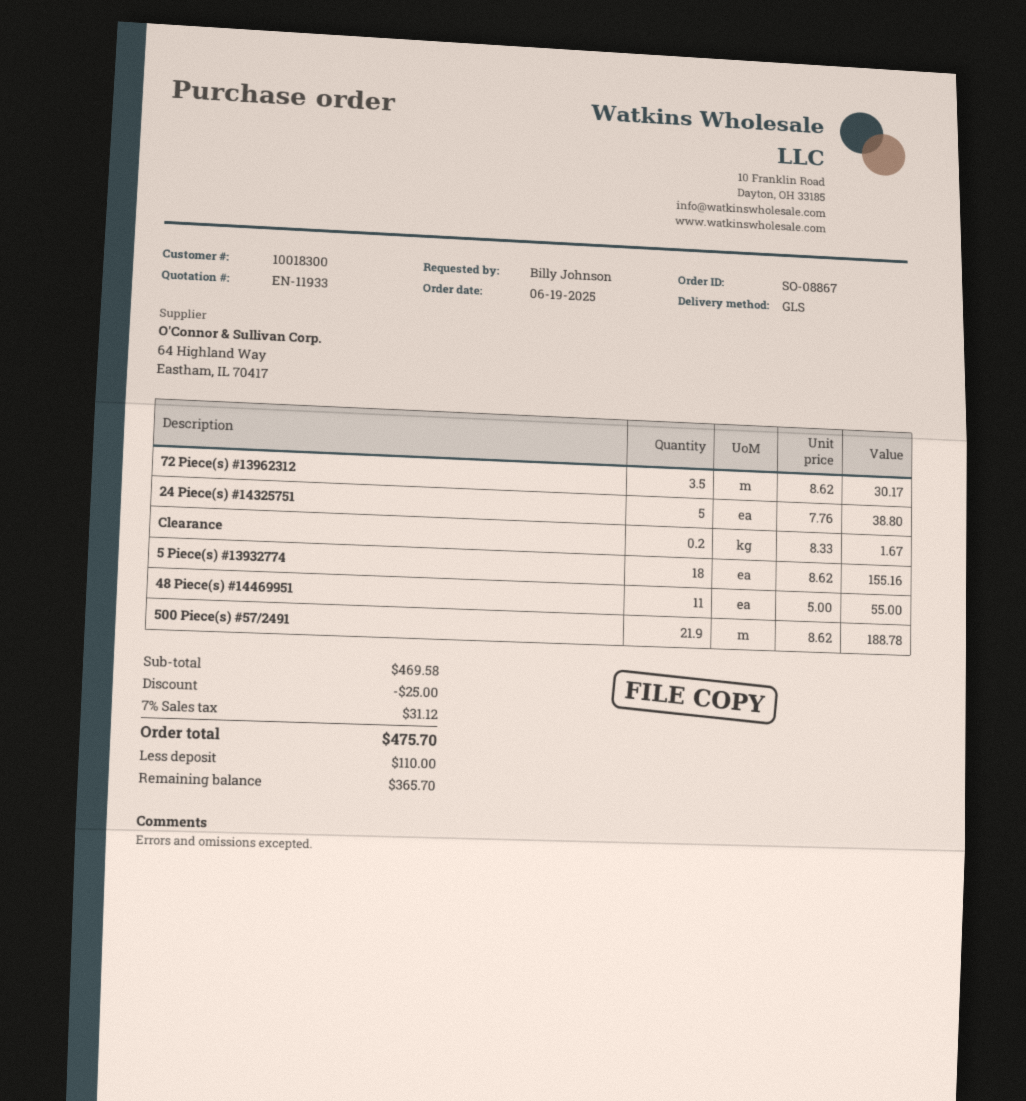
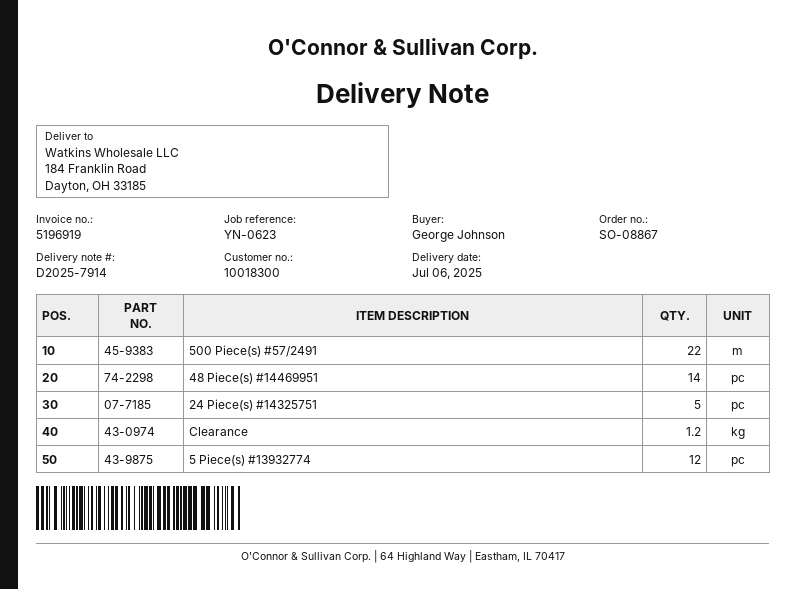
ordered by: Billy Johnson -> George Johnson
72 Piece(s) #13962312: 3.5 -> none
Clearance: 0.2 -> 1.2
5 Piece(s) #13932774: 18 -> 12
48 Piece(s) #14469951: 11 -> 14
500 Piece(s) #57/2491: 21.9 -> 22

